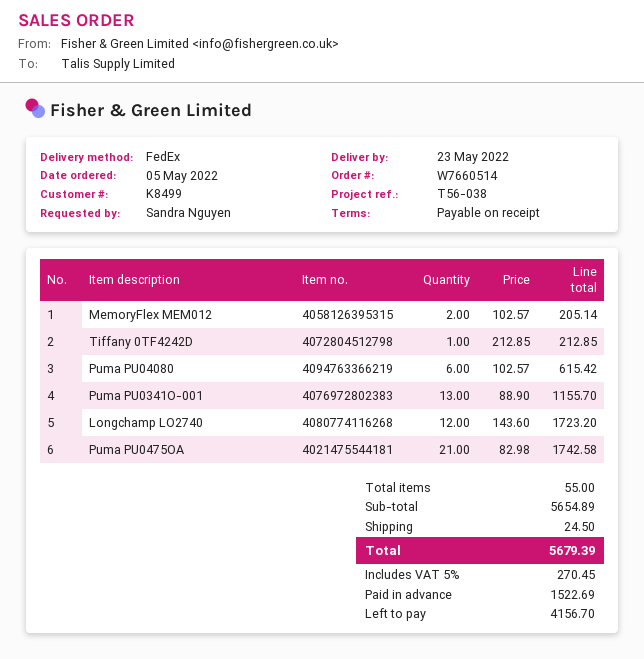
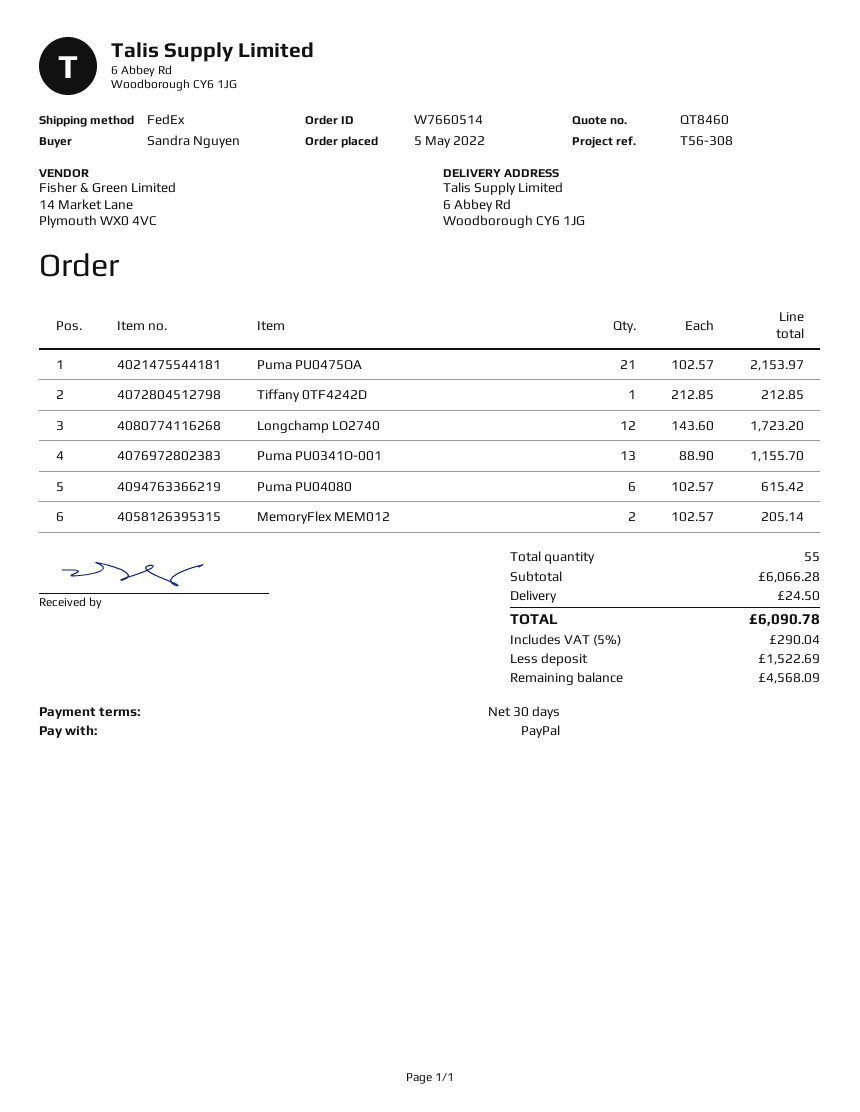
payment terms: on receipt -> 30 days
reference: T56-038 -> T56-308
Puma PU0475OA: 21 x 82.98 = 1742.58 -> 21 x 102.57 = 2153.97
subtotal: 5654.89 -> 6066.28
tax: 5% = 270.45 -> 5% = 290.04
total: 5679.39 -> 6090.78
balance: 4156.70 -> 4568.09

